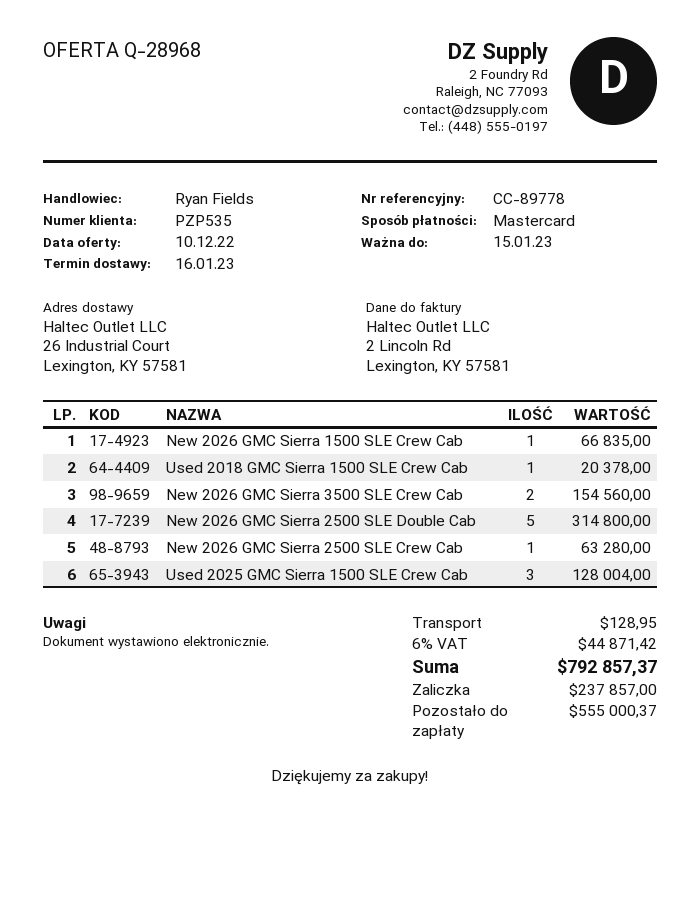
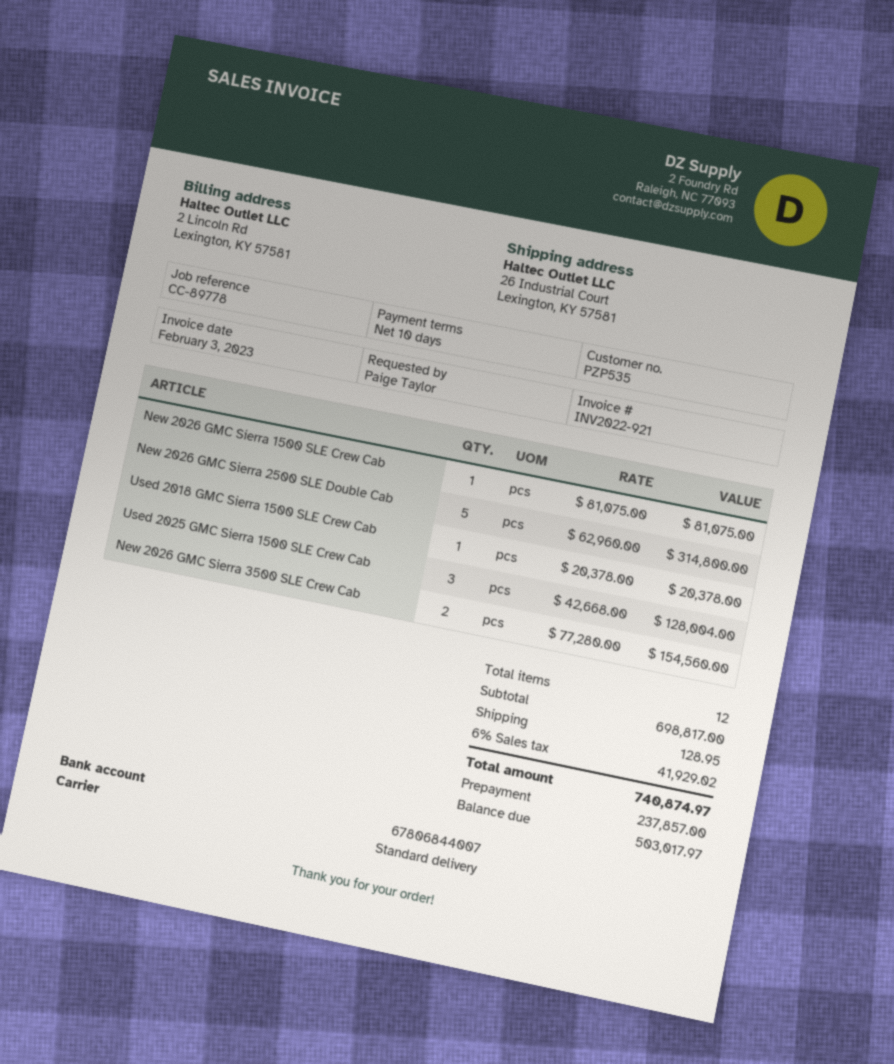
New 2026 GMC Sierra 1500 SLE Crew Cab: 1 for 66835.00 -> 1 for 81075.00
New 2026 GMC Sierra 2500 SLE Crew Cab: 1 for 63280.00 -> none
tax: 6% = 44871.42 -> 6% = 41929.02
total: 792857.37 -> 740874.97
balance: 555000.37 -> 503017.97

